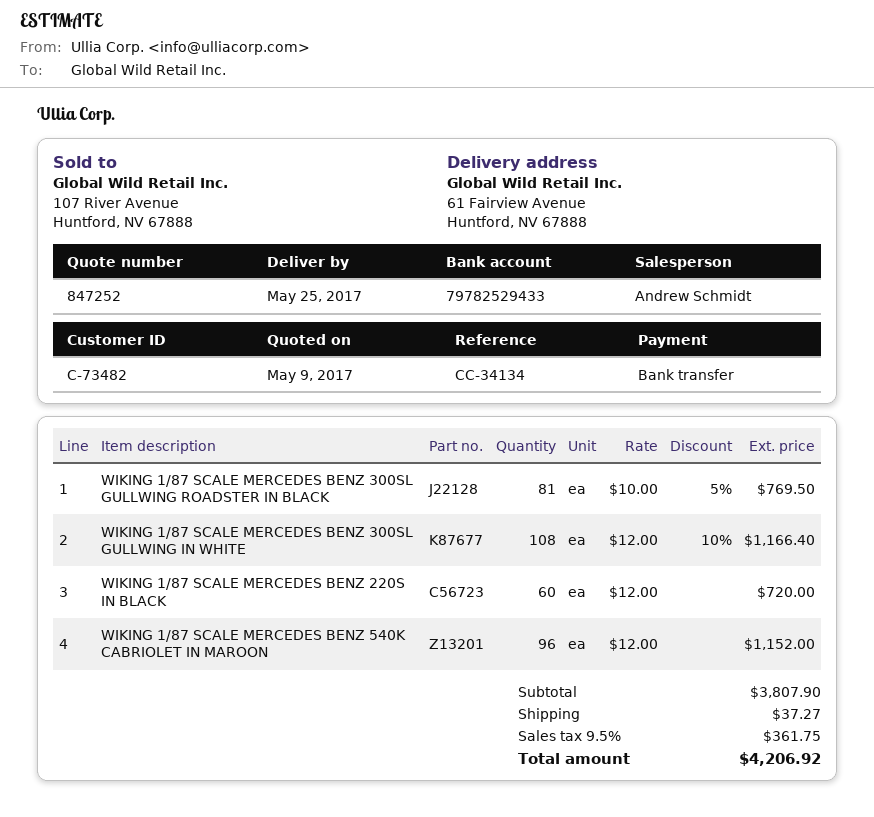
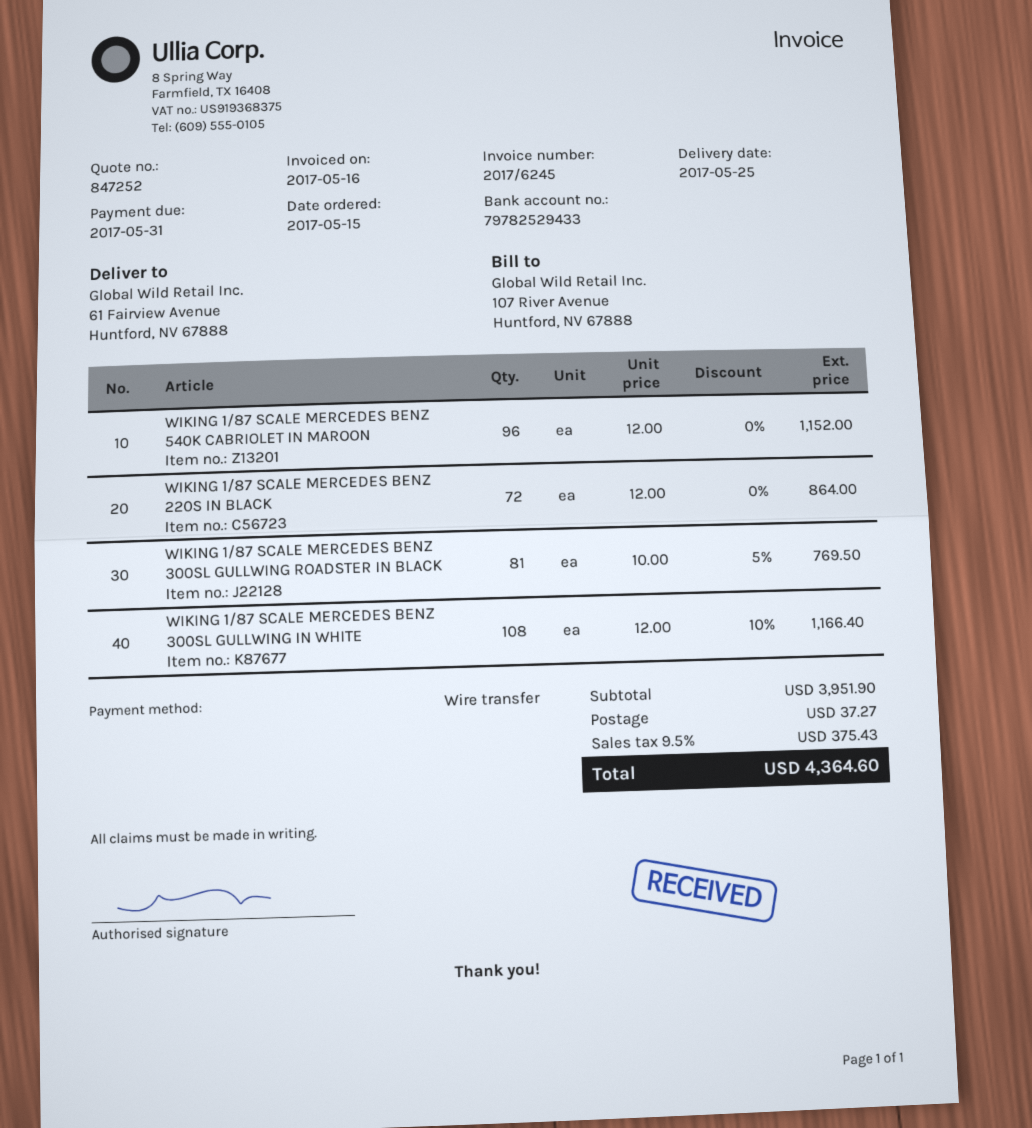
WIKING 1/87 SCALE MERCEDES BENZ 220S IN BLACK: 60 x 12.00 = 720.00 -> 72 x 12.00 = 864.00
subtotal: 3807.90 -> 3951.90
tax: 9.5% = 361.75 -> 9.5% = 375.43
total: 4206.92 -> 4364.60

